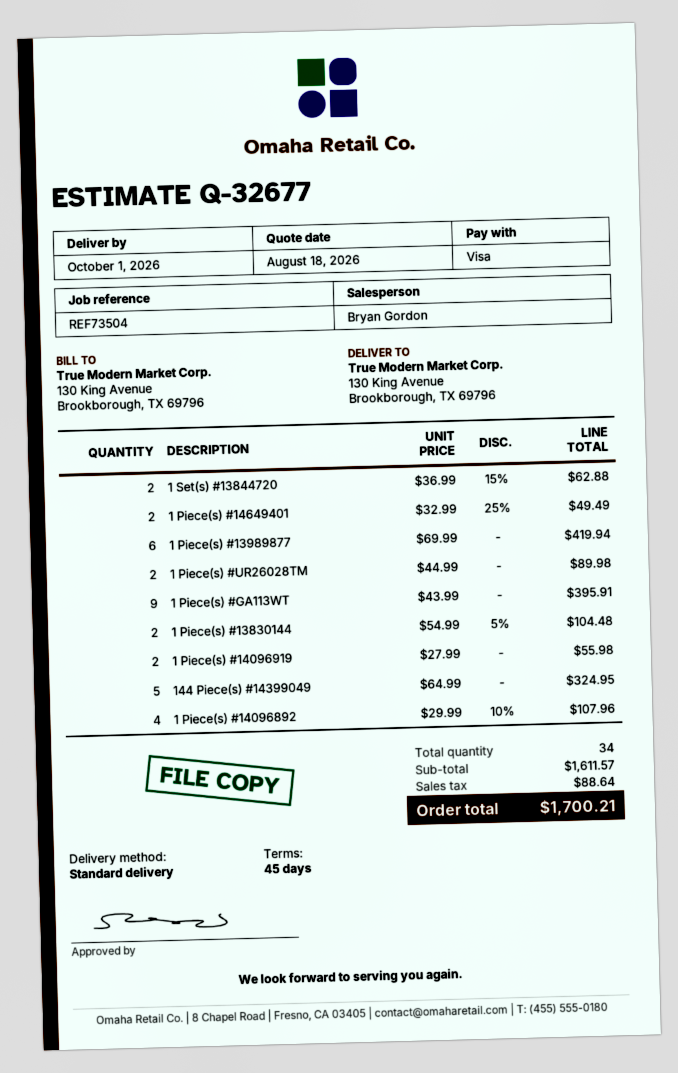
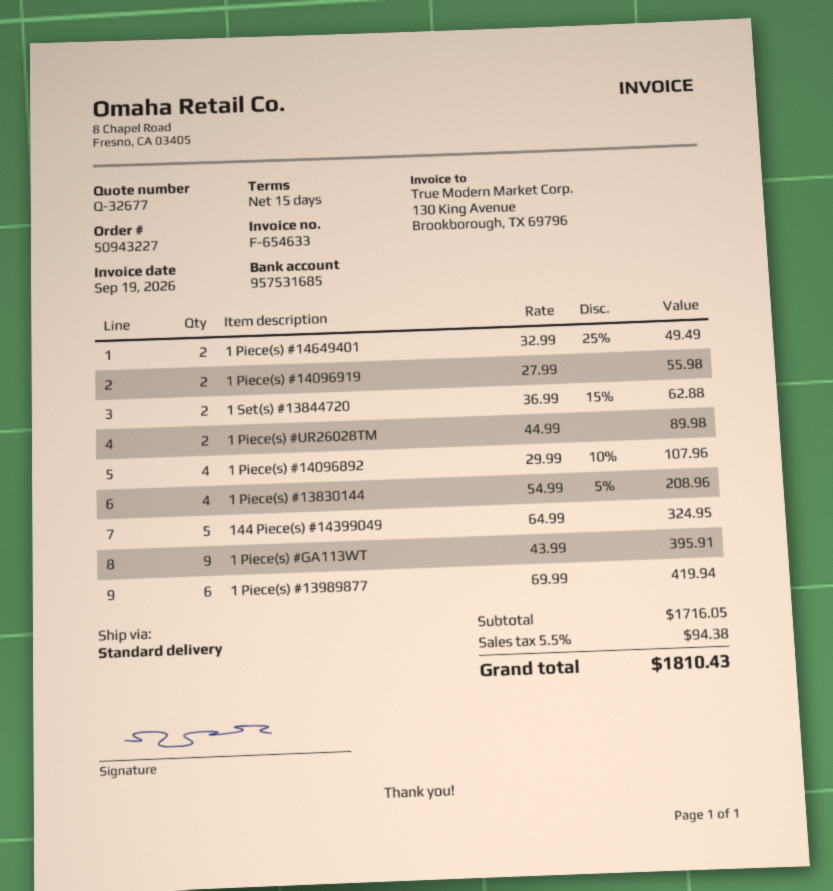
payment terms: 45 days -> 15 days
1 Piece(s) #13830144: 2 x 54.99 - 5% = 104.48 -> 4 x 54.99 - 5% = 208.96
subtotal: 1611.57 -> 1716.05
tax: 88.64 -> 94.38
total: 1700.21 -> 1810.43

